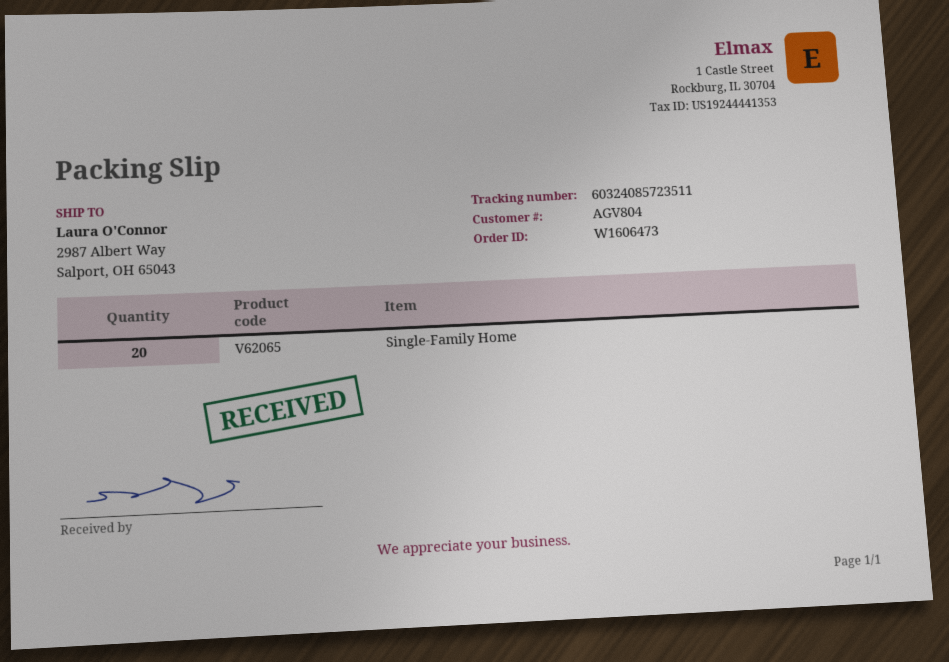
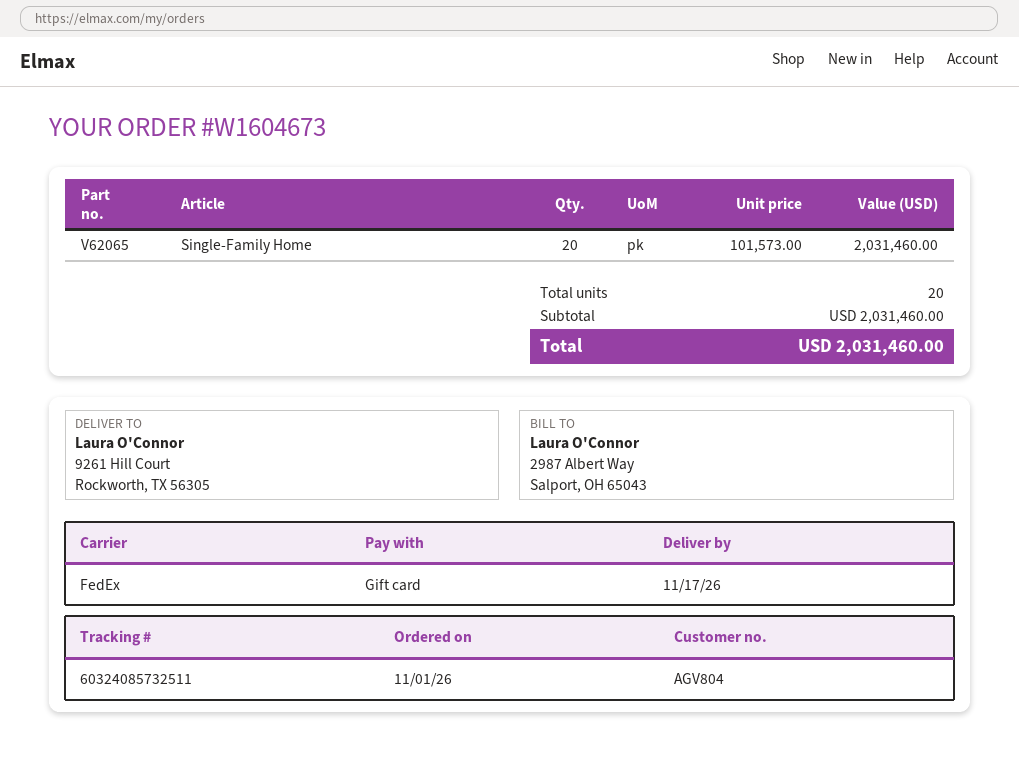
order number: W1606473 -> W1604673
tracking number: 60324085723511 -> 60324085732511
ship to: 2987 Albert Way, Salport, OH 65043 -> 9261 Hill Court, Rockworth, TX 56305

